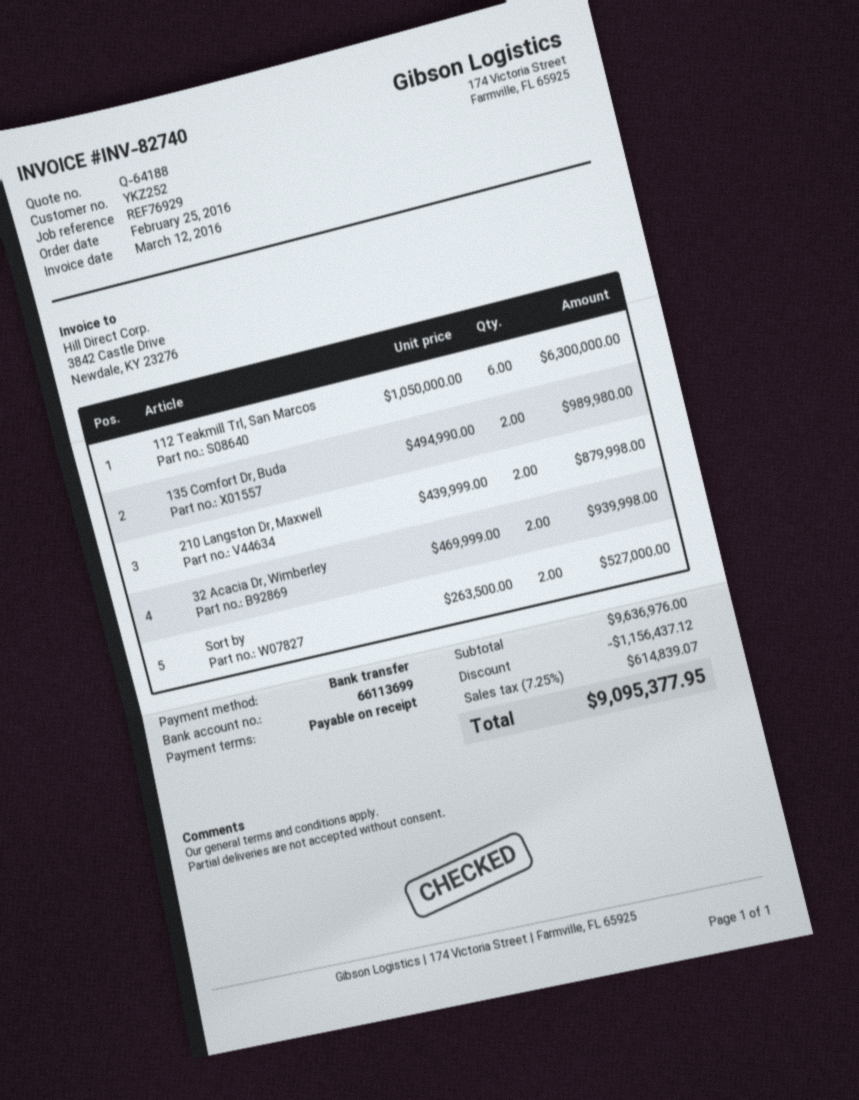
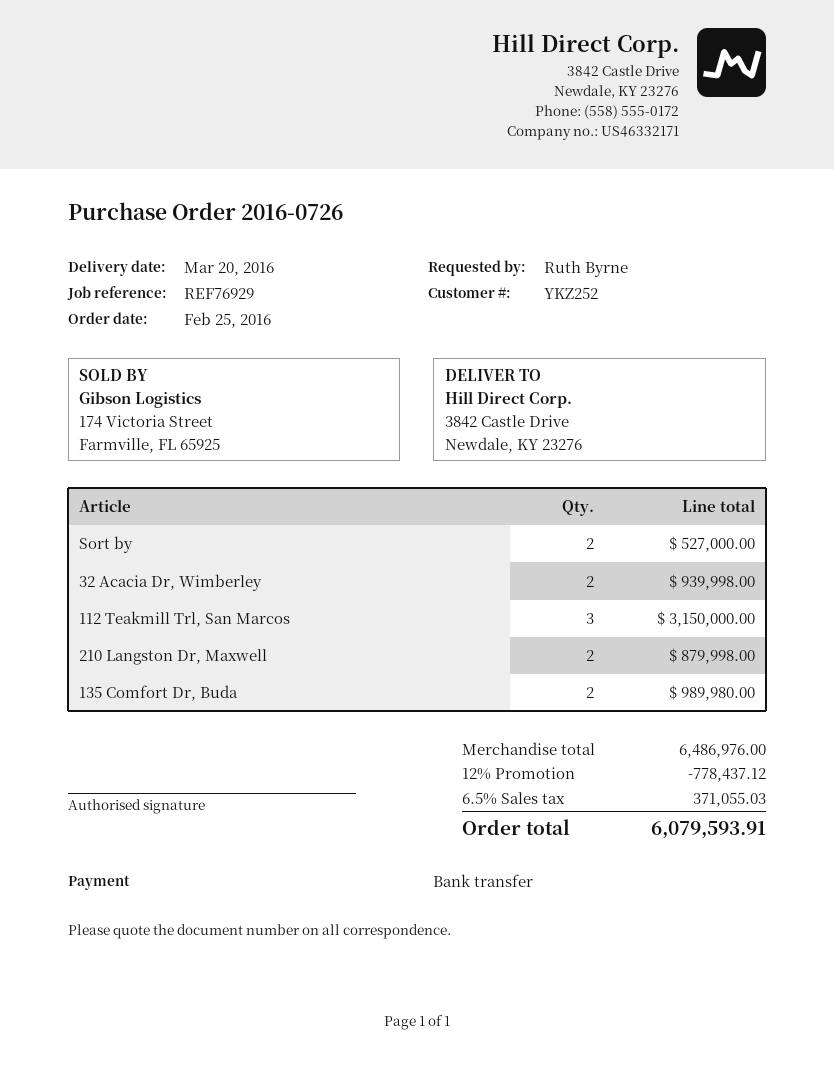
112 Teakmill Trl, San Marcos: 6 for 6300000.00 -> 3 for 3150000.00
subtotal: 9636976.00 -> 6486976.00
discount: 1156437.12 -> 778437.12
tax: 7.25% = 614839.07 -> 6.5% = 371055.03
total: 9095377.95 -> 6079593.91

